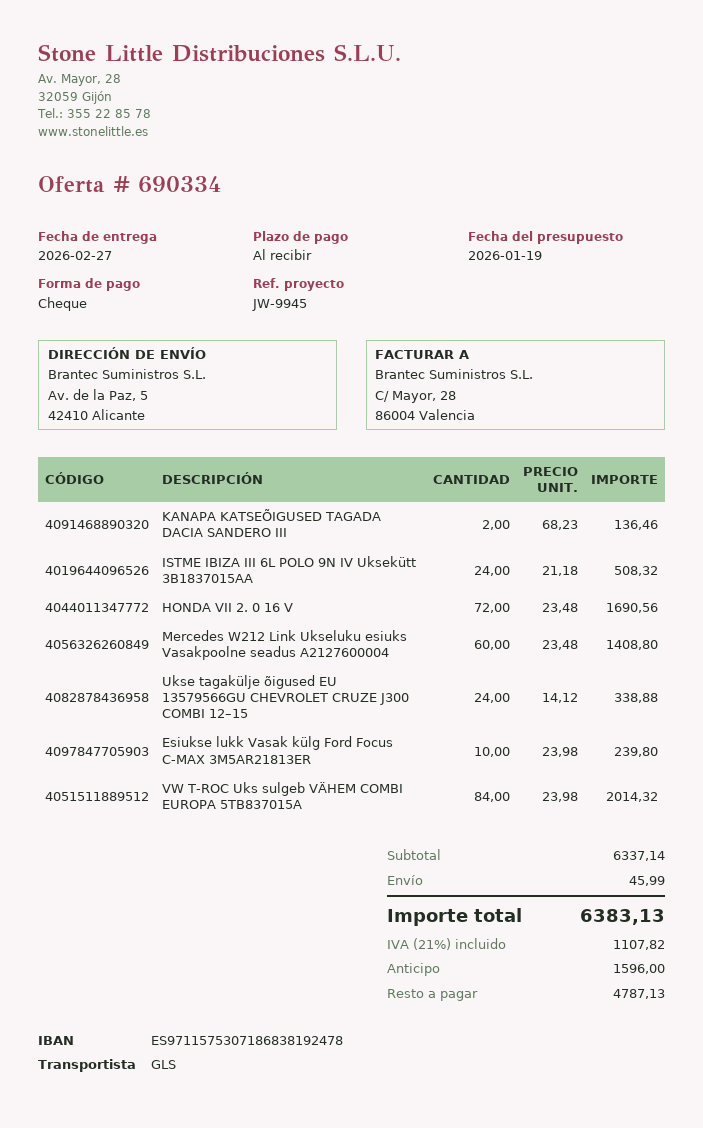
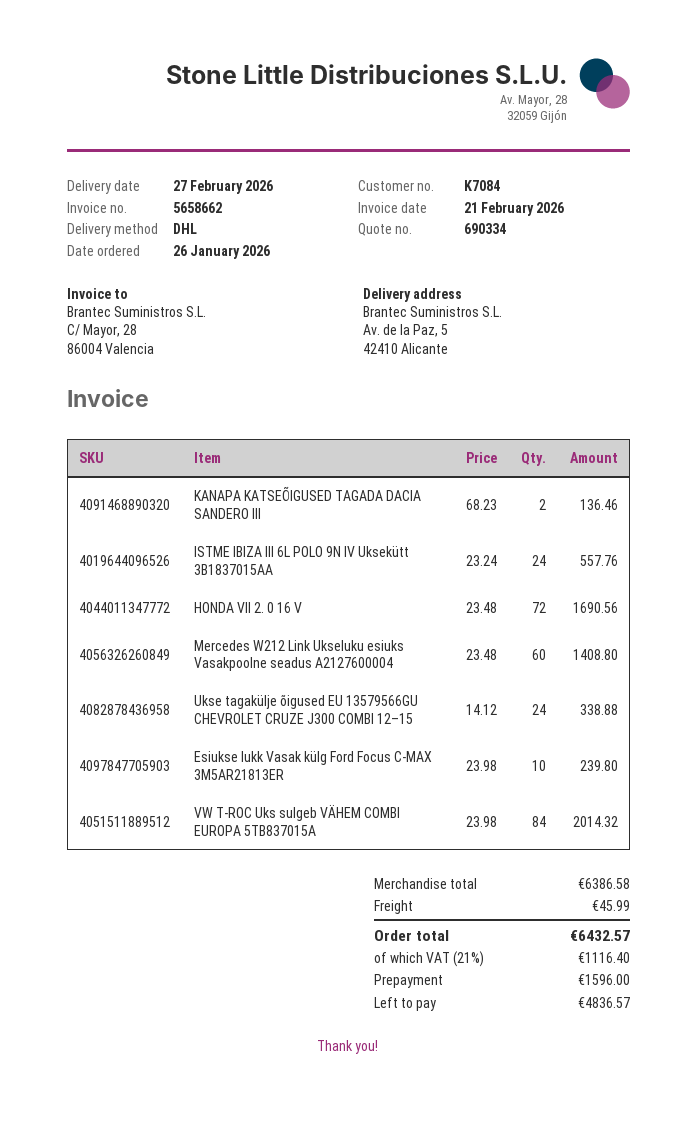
shipping method: GLS -> DHL
ISTME IBIZA III 6L POLO 9N IV Uksekütt 3B1837015AA: 24 x 21.18 = 508.32 -> 24 x 23.24 = 557.76
subtotal: 6337.14 -> 6386.58
tax: 21% = 1107.82 -> 21% = 1116.40
total: 6383.13 -> 6432.57
balance: 4787.13 -> 4836.57

